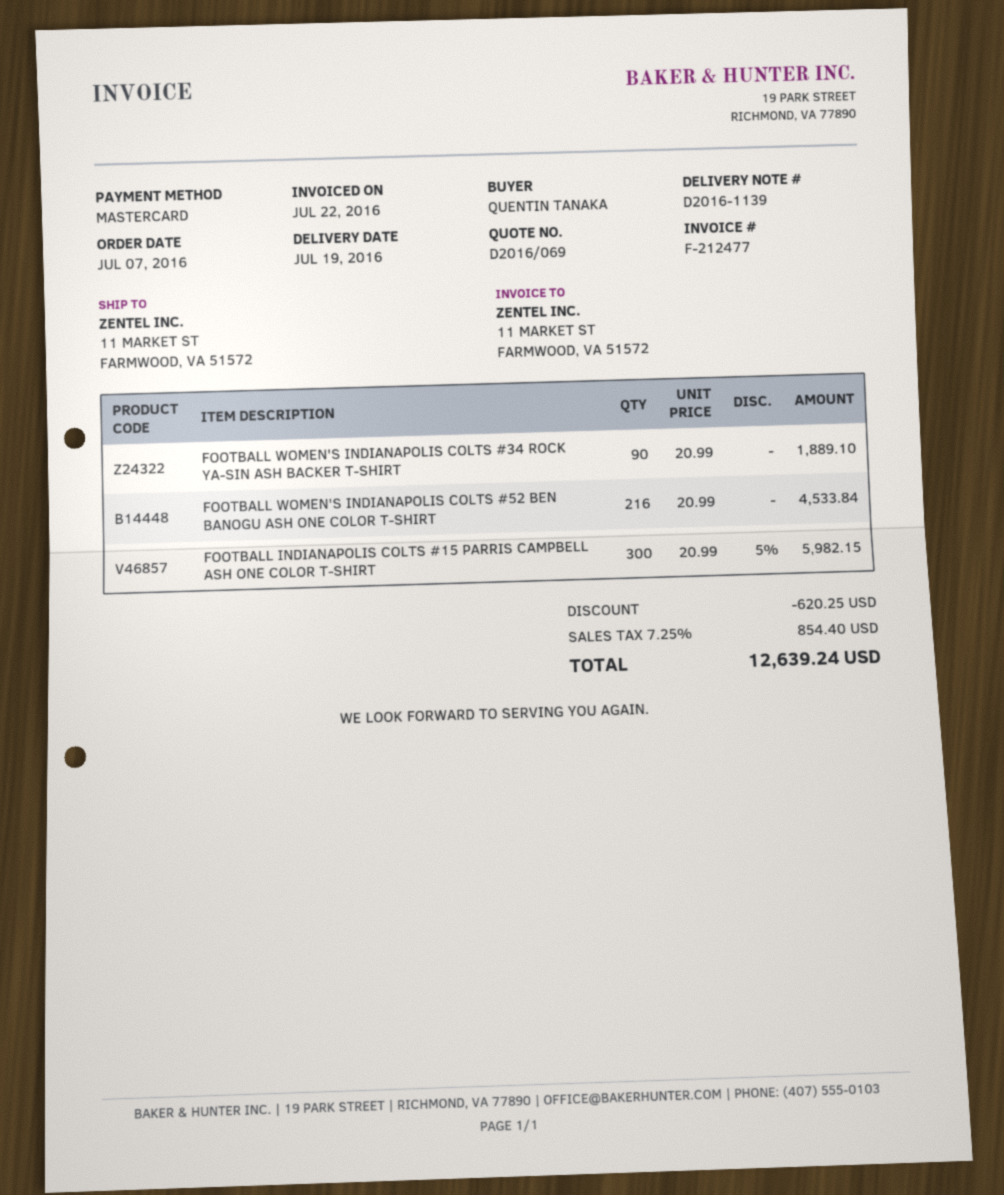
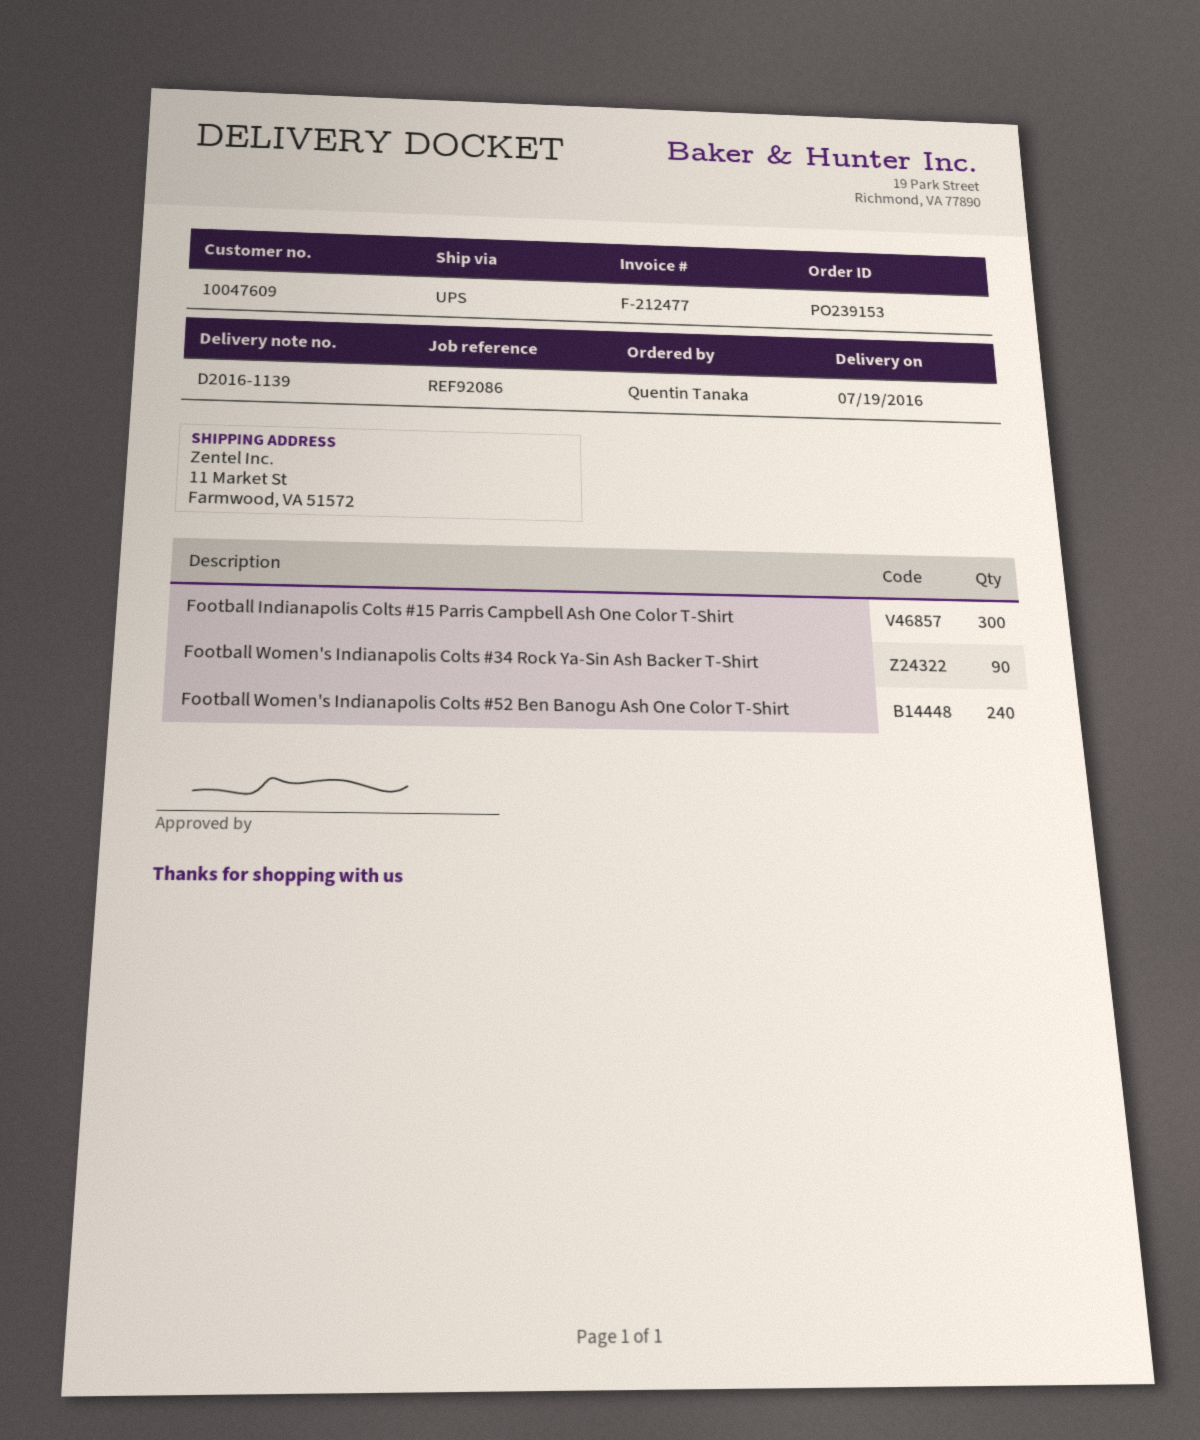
FOOTBALL WOMEN'S INDIANAPOLIS COLTS #52 BEN BANOGU ASH ONE COLOR T-SHIRT: 216 -> 240

